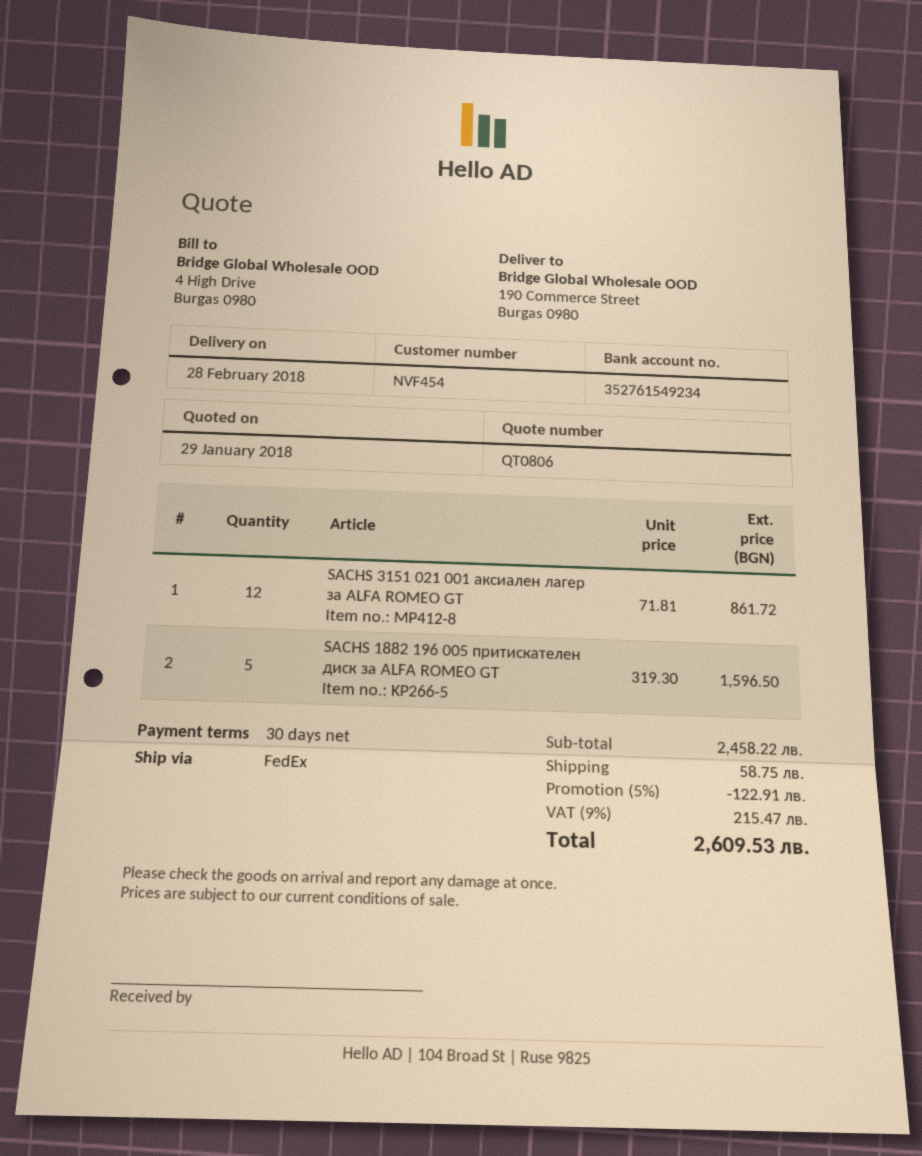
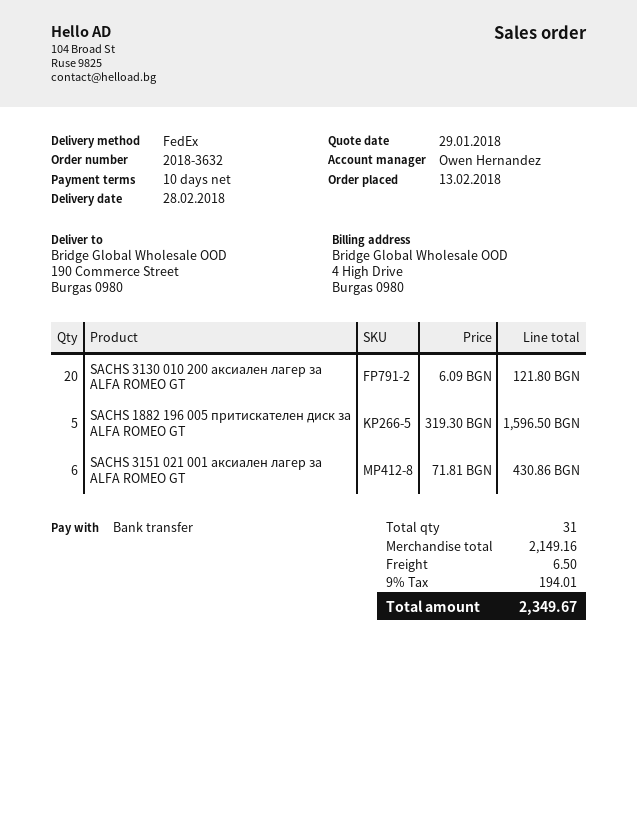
payment terms: 30 days -> 10 days
SACHS 3151 021 001 аксиален лагер за ALFA ROMEO GT: 12 x 71.81 = 861.72 -> 6 x 71.81 = 430.86
SACHS 3130 010 200 аксиален лагер за ALFA ROMEO GT: none -> 20 x 6.09 = 121.80
subtotal: 2458.22 -> 2149.16
discount: 5% = 122.91 -> none
shipping: 58.75 -> 6.50
tax: 9% = 215.47 -> 9% = 194.01
total: 2609.53 -> 2349.67

